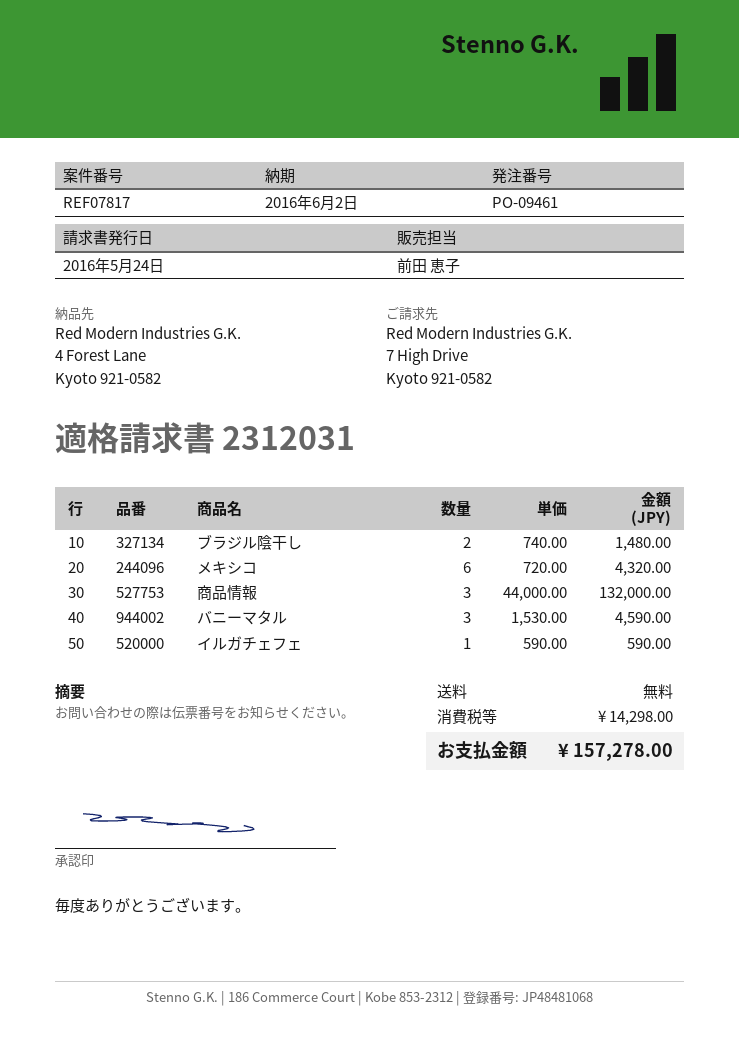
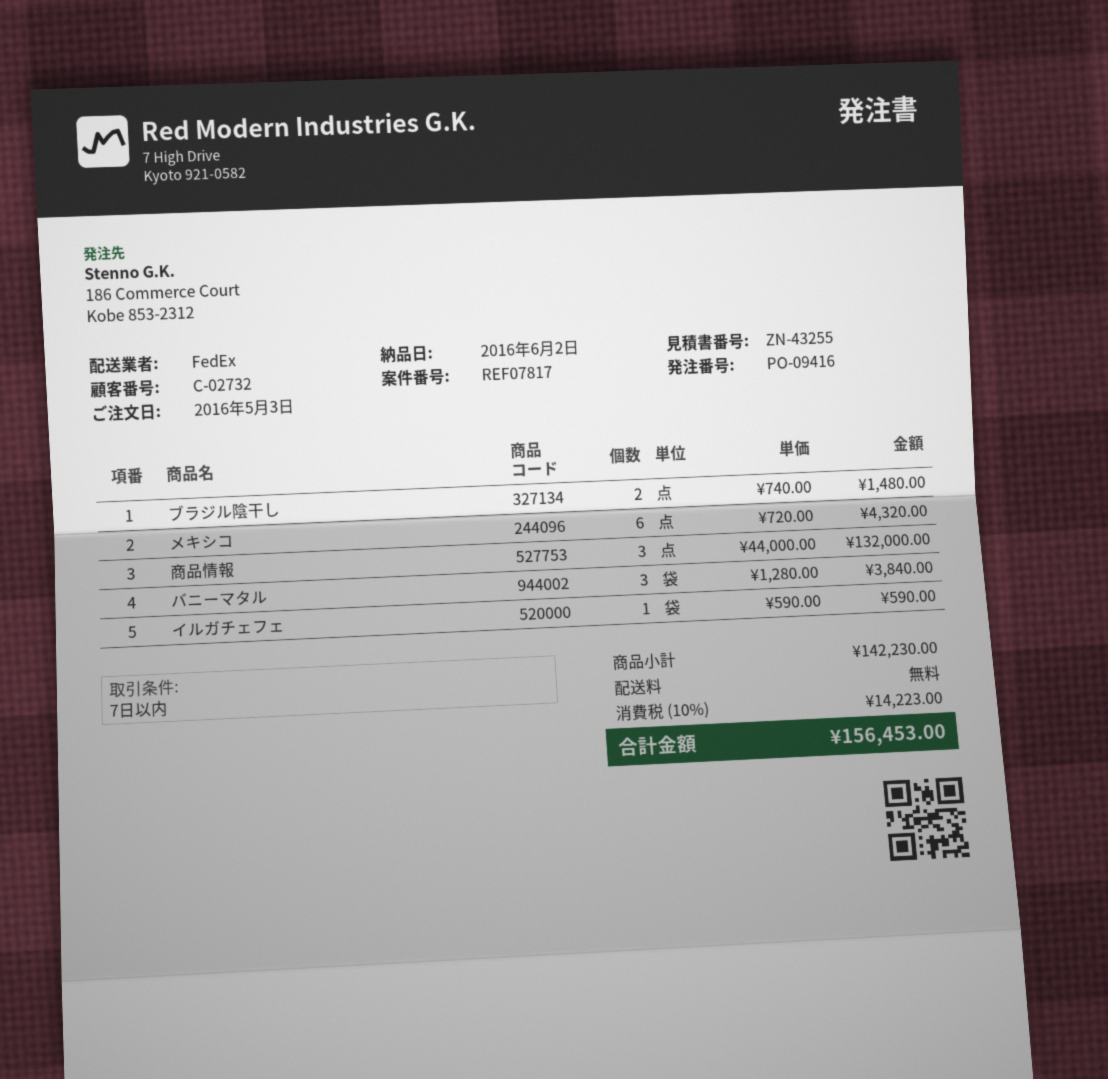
order number: PO-09461 -> PO-09416
バニーマタル: 3 x 1530.00 = 4590.00 -> 3 x 1280.00 = 3840.00
tax: 14298.00 -> 14223.00
total: 157278.00 -> 156453.00

